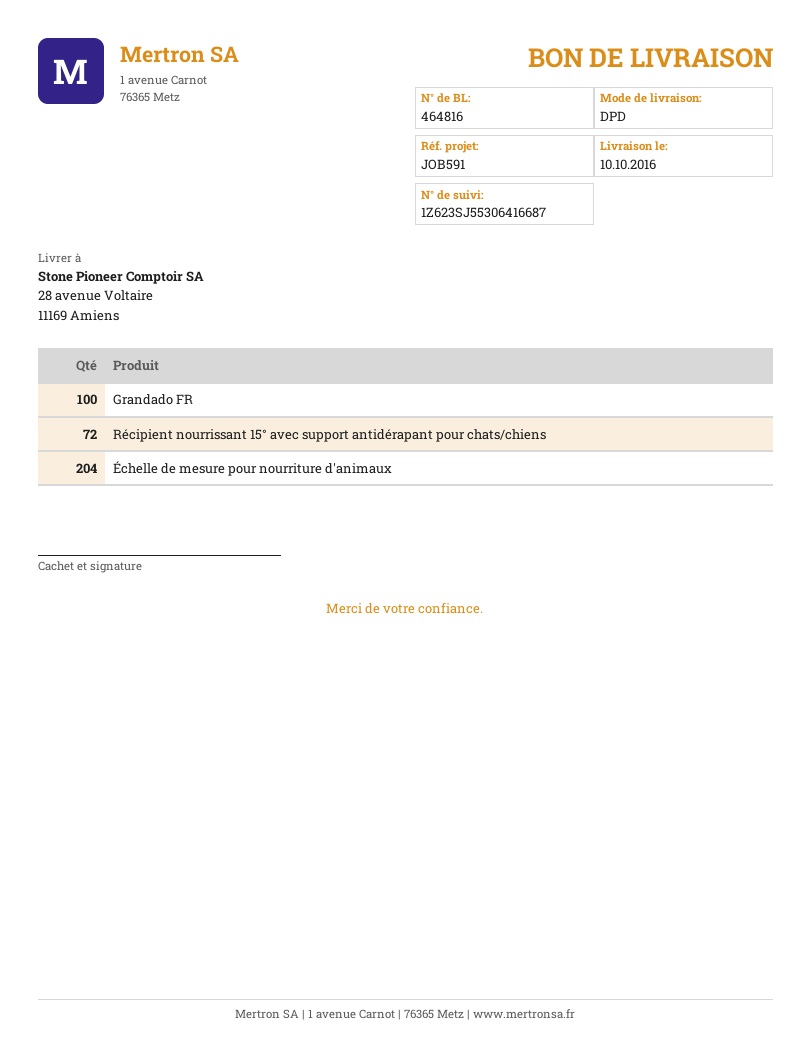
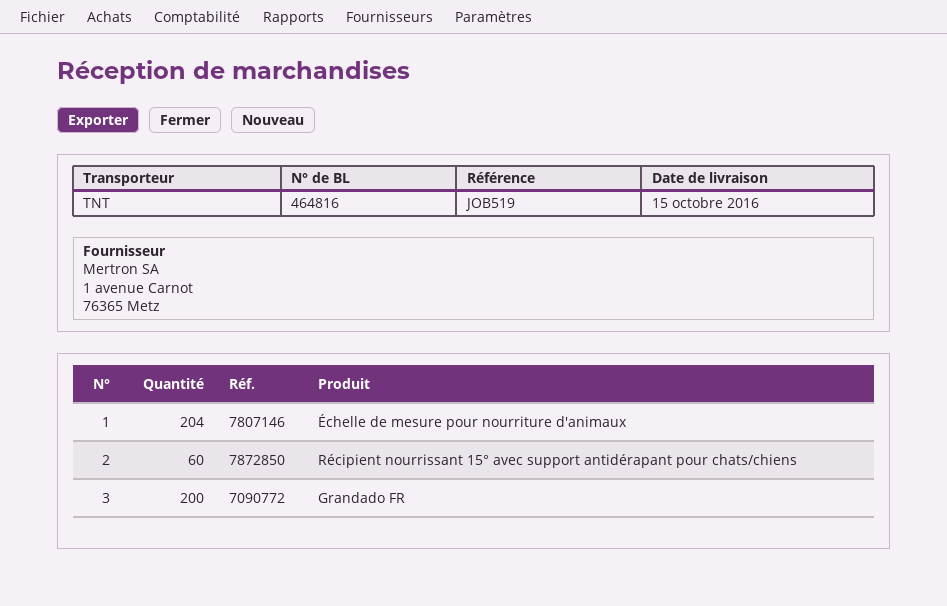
delivery date: 2016-10-10 -> 2016-10-15
reference: JOB591 -> JOB519
shipping method: DPD -> TNT
Grandado FR: 100 -> 200
Récipient nourrissant 15° avec support antidérapant pour chats/chiens: 72 -> 60

